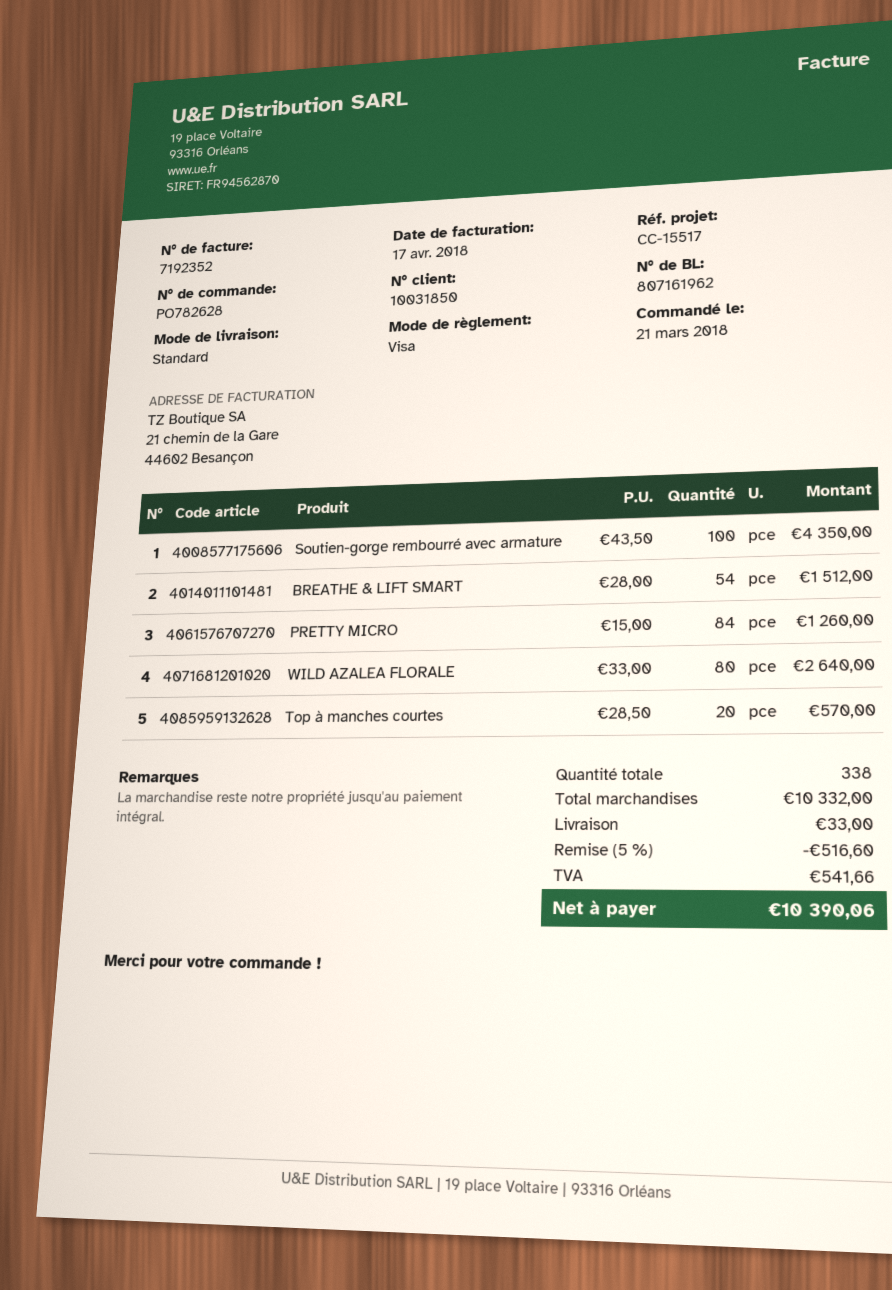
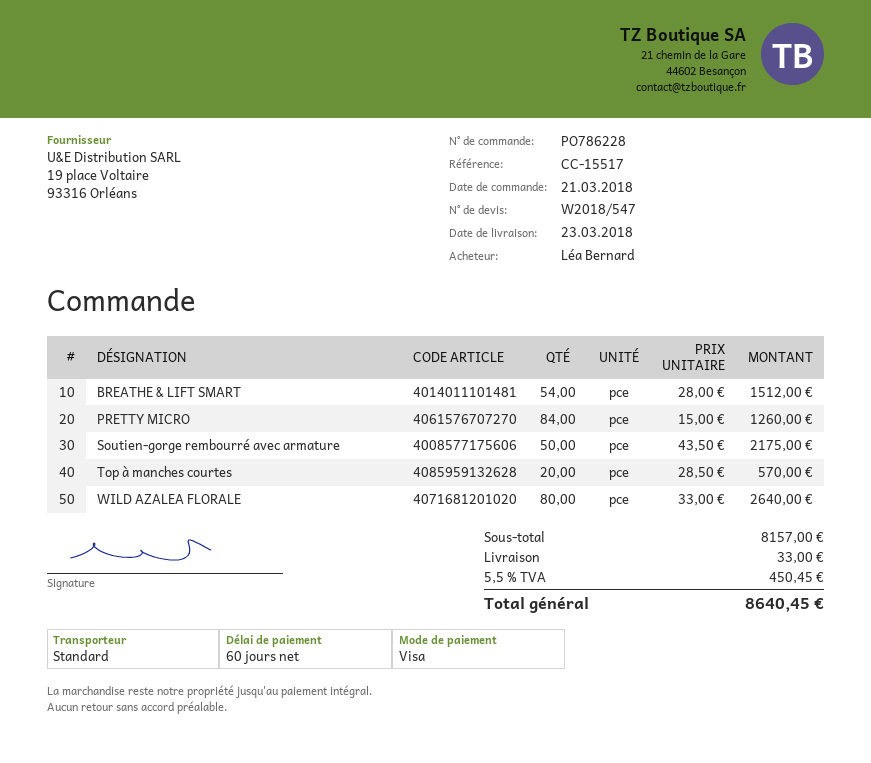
order number: PO782628 -> PO786228
Soutien-gorge rembourré avec armature: 100 x 43.50 = 4350.00 -> 50 x 43.50 = 2175.00
subtotal: 10332.00 -> 8157.00
discount: 5% = 516.60 -> none
tax: 541.66 -> 450.45
total: 10390.06 -> 8640.45

